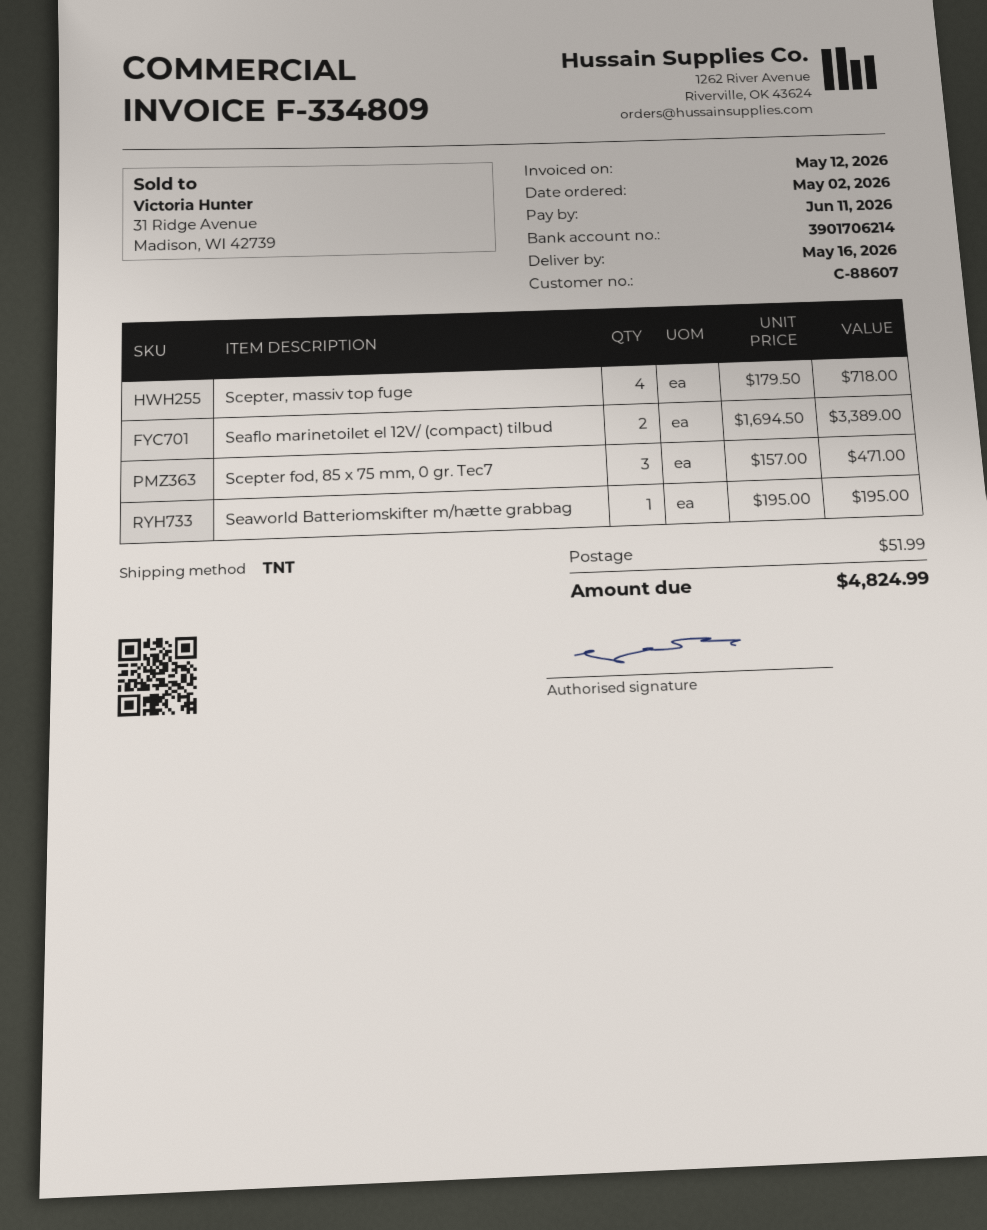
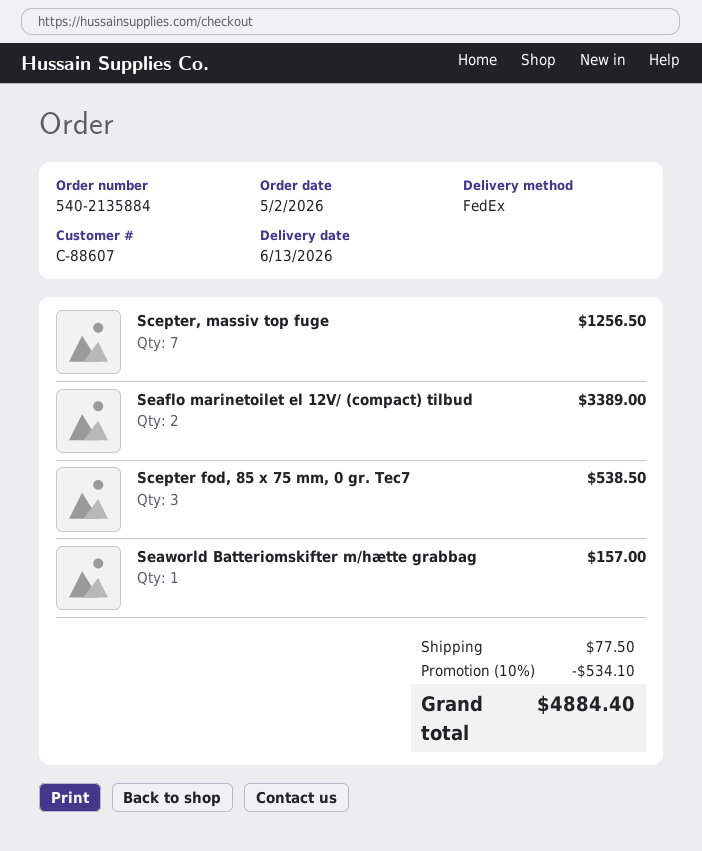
delivery date: 2026-05-16 -> 2026-06-13
shipping method: TNT -> FedEx
Scepter, massiv top fuge: 4 for 718.00 -> 7 for 1256.50
Scepter fod, 85 x 75 mm, 0 gr. Tec7: 3 for 471.00 -> 3 for 538.50
Seaworld Batteriomskifter m/hætte grabbag: 1 for 195.00 -> 1 for 157.00
discount: none -> 10% = 534.10
shipping: 51.99 -> 77.50
total: 4824.99 -> 4884.40

